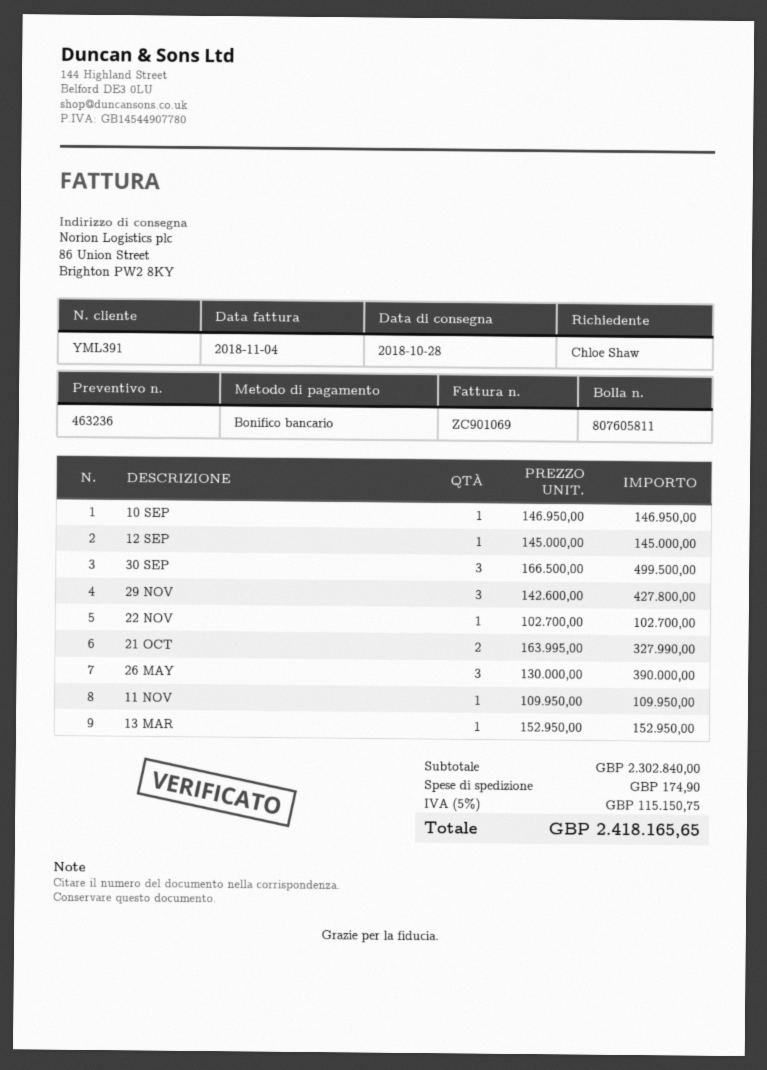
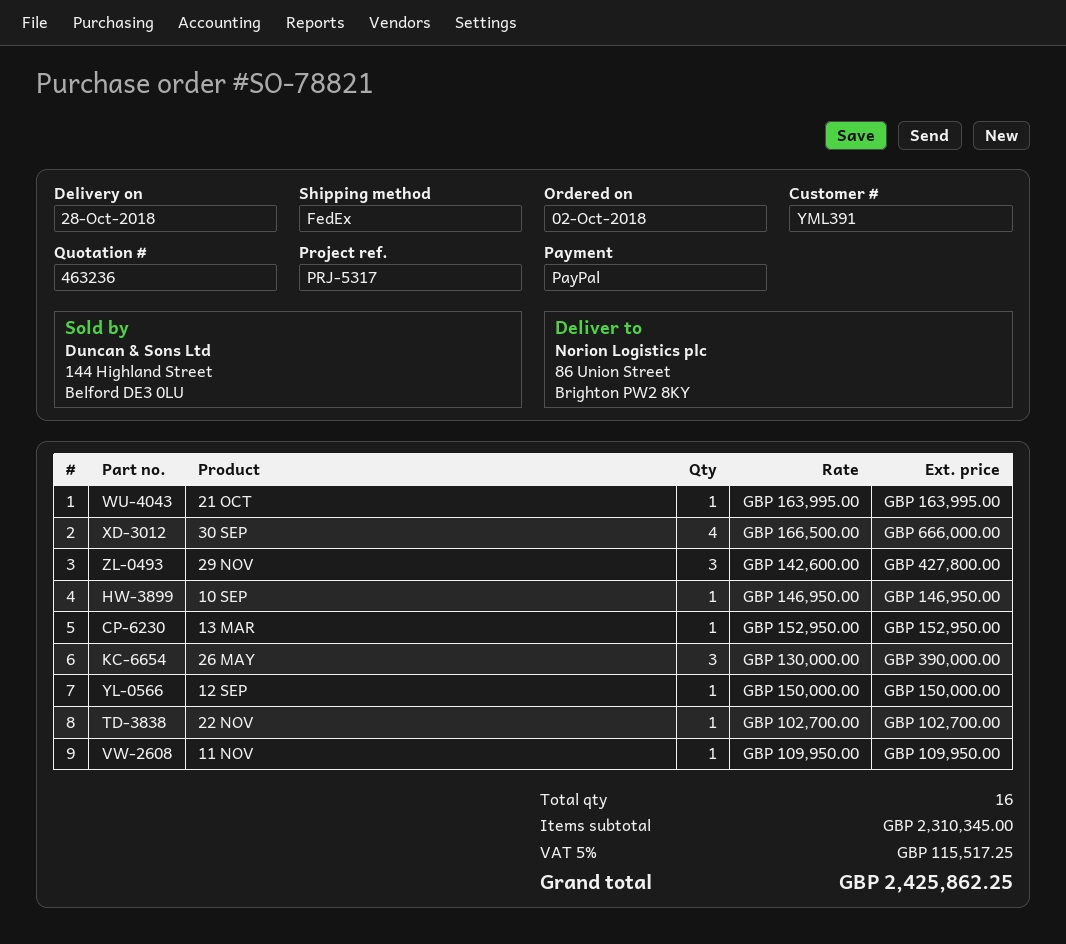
payment method: bank transfer -> PayPal
12 SEP: 1 x 145000.00 = 145000.00 -> 1 x 150000.00 = 150000.00
30 SEP: 3 x 166500.00 = 499500.00 -> 4 x 166500.00 = 666000.00
21 OCT: 2 x 163995.00 = 327990.00 -> 1 x 163995.00 = 163995.00
subtotal: 2302840.00 -> 2310345.00
shipping: 174.90 -> none
tax: 5% = 115150.75 -> 5% = 115517.25
total: 2418165.65 -> 2425862.25

